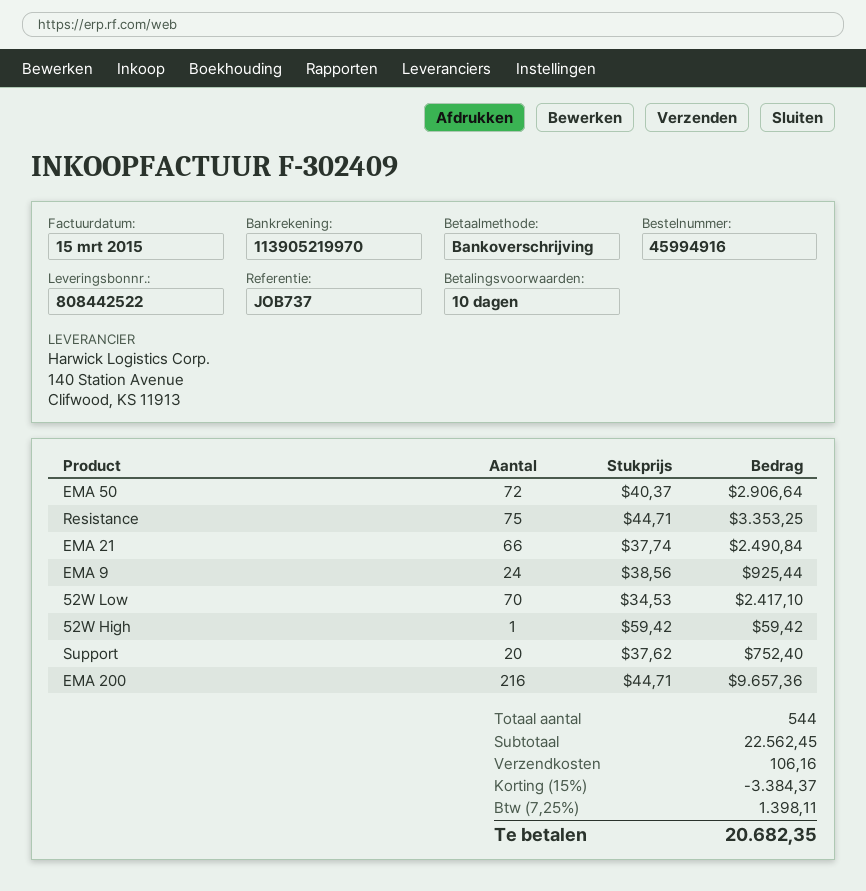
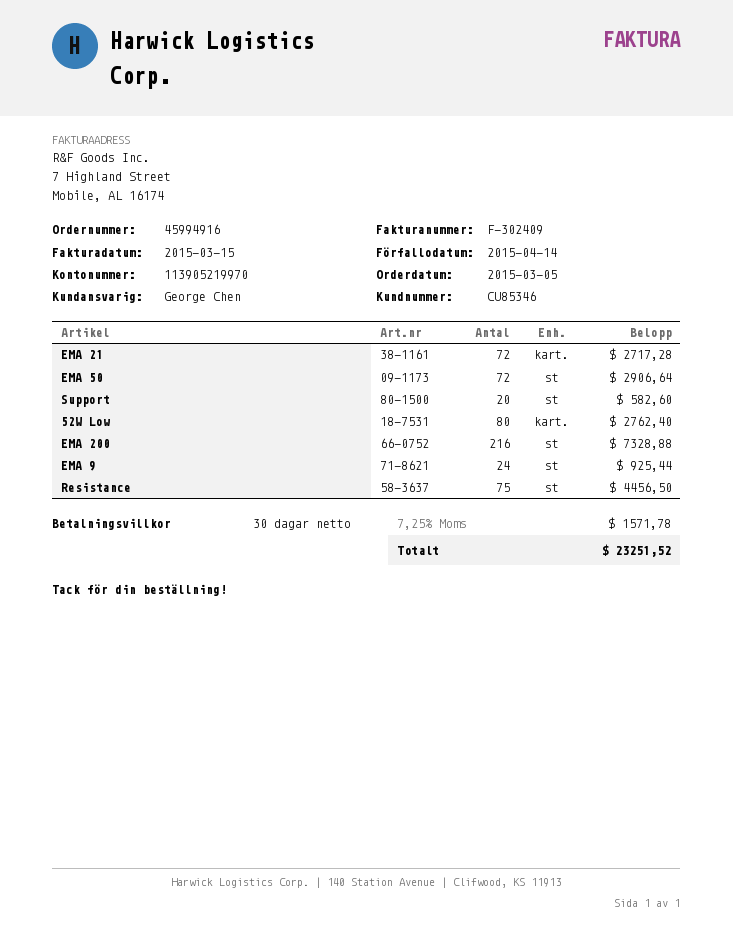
payment terms: 10 days -> 30 days
Resistance: 75 for 3353.25 -> 75 for 4456.50
EMA 21: 66 for 2490.84 -> 72 for 2717.28
52W Low: 70 for 2417.10 -> 80 for 2762.40
52W High: 1 for 59.42 -> none
Support: 20 for 752.40 -> 20 for 582.60
EMA 200: 216 for 9657.36 -> 216 for 7328.88
discount: 15% = 3384.37 -> none
shipping: 106.16 -> none
tax: 7.25% = 1398.11 -> 7.25% = 1571.78
total: 20682.35 -> 23251.52

